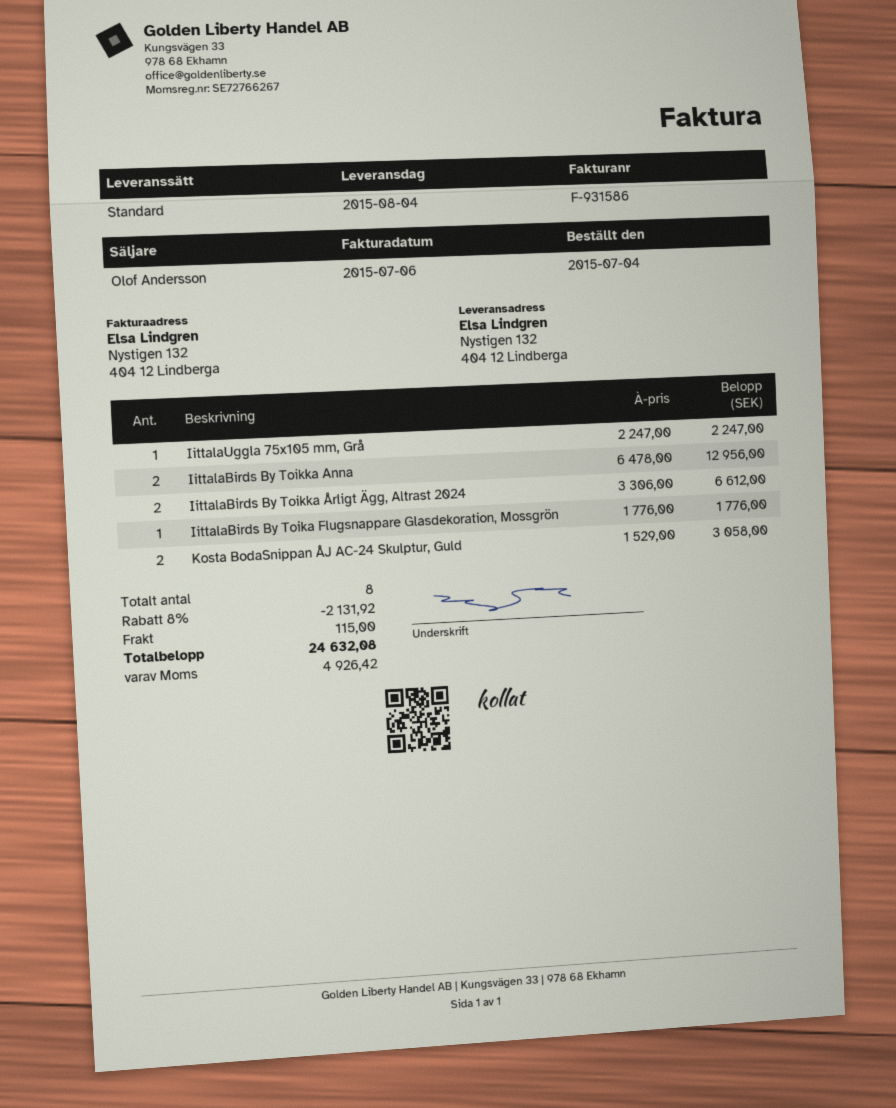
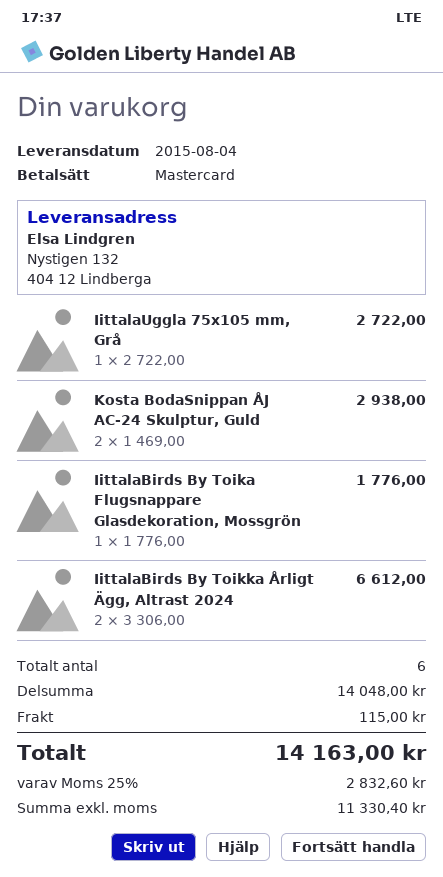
IittalaUggla 75x105 mm, Grå: 1 x 2247.00 = 2247.00 -> 1 x 2722.00 = 2722.00
IittalaBirds By Toikka Anna: 2 x 6478.00 = 12956.00 -> none
Kosta BodaSnippan ÅJ AC-24 Skulptur, Guld: 2 x 1529.00 = 3058.00 -> 2 x 1469.00 = 2938.00
total quantity: 8 -> 6
discount: 8% = 2131.92 -> none
tax: 4926.42 -> 2832.60
total: 24632.08 -> 14163.00

